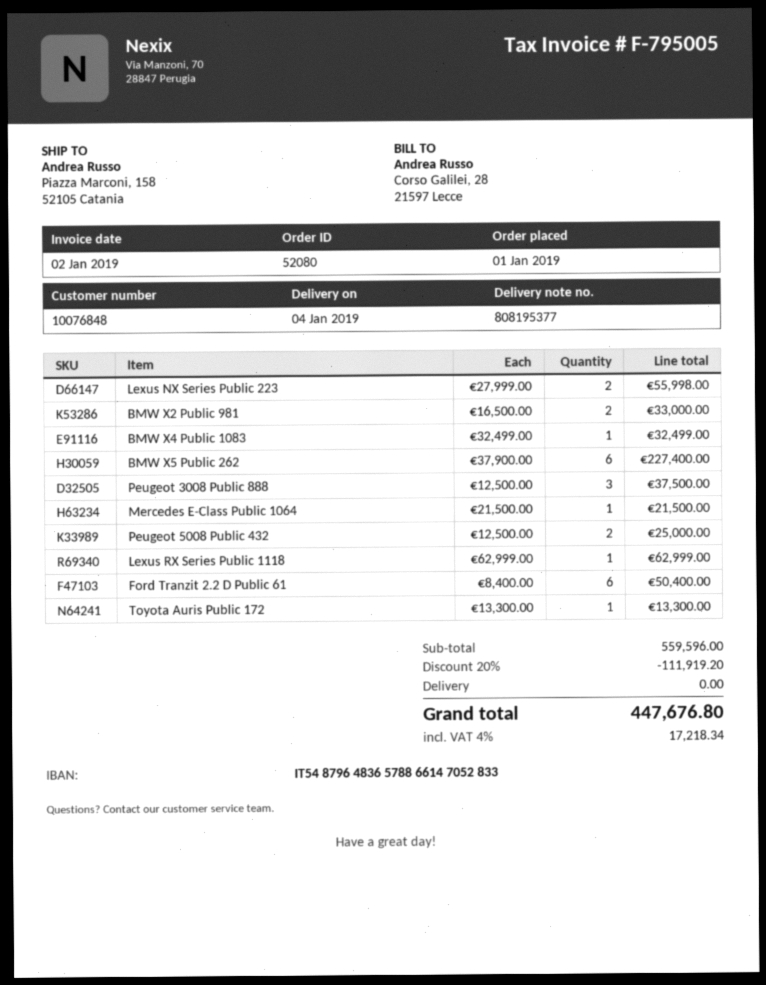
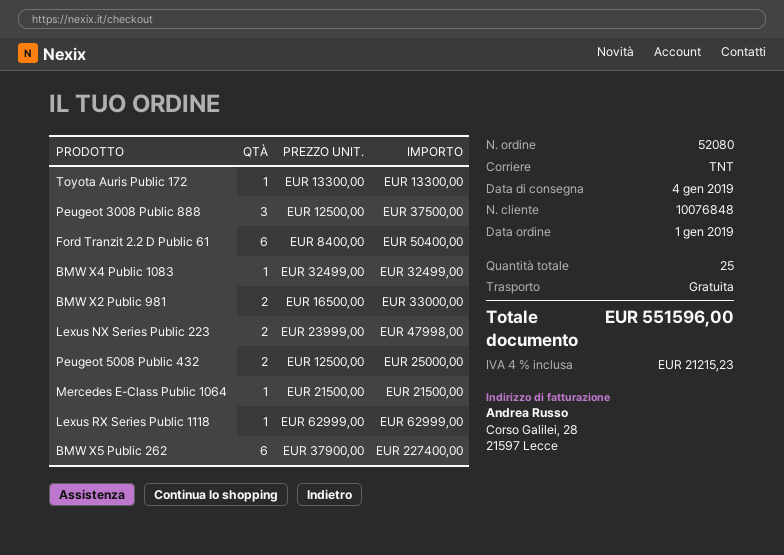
Lexus NX Series Public 223: 2 x 27999.00 = 55998.00 -> 2 x 23999.00 = 47998.00
discount: 20% = 111919.20 -> none
tax: 4% = 17218.34 -> 4% = 21215.23
total: 447676.80 -> 551596.00

